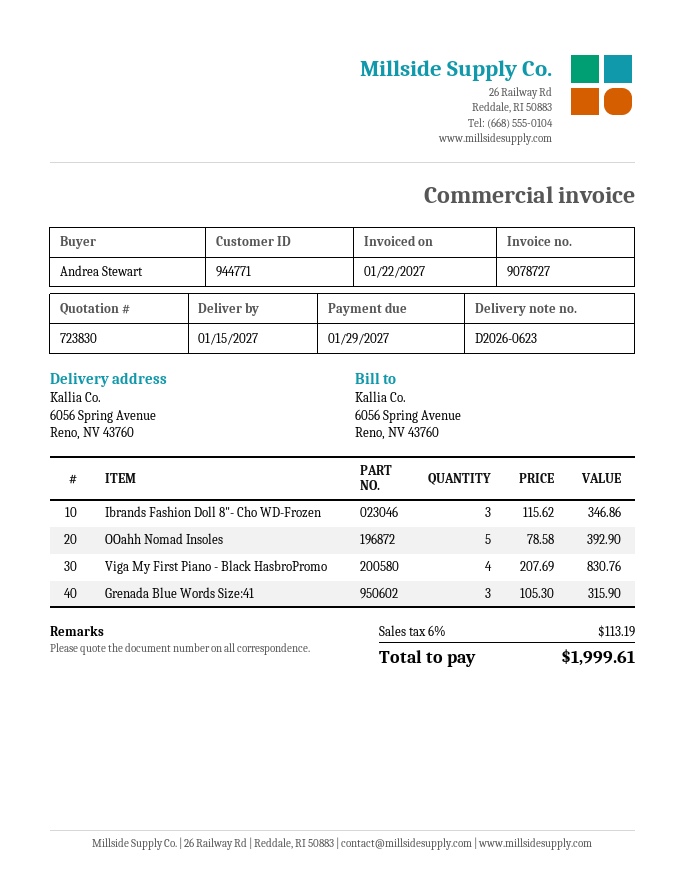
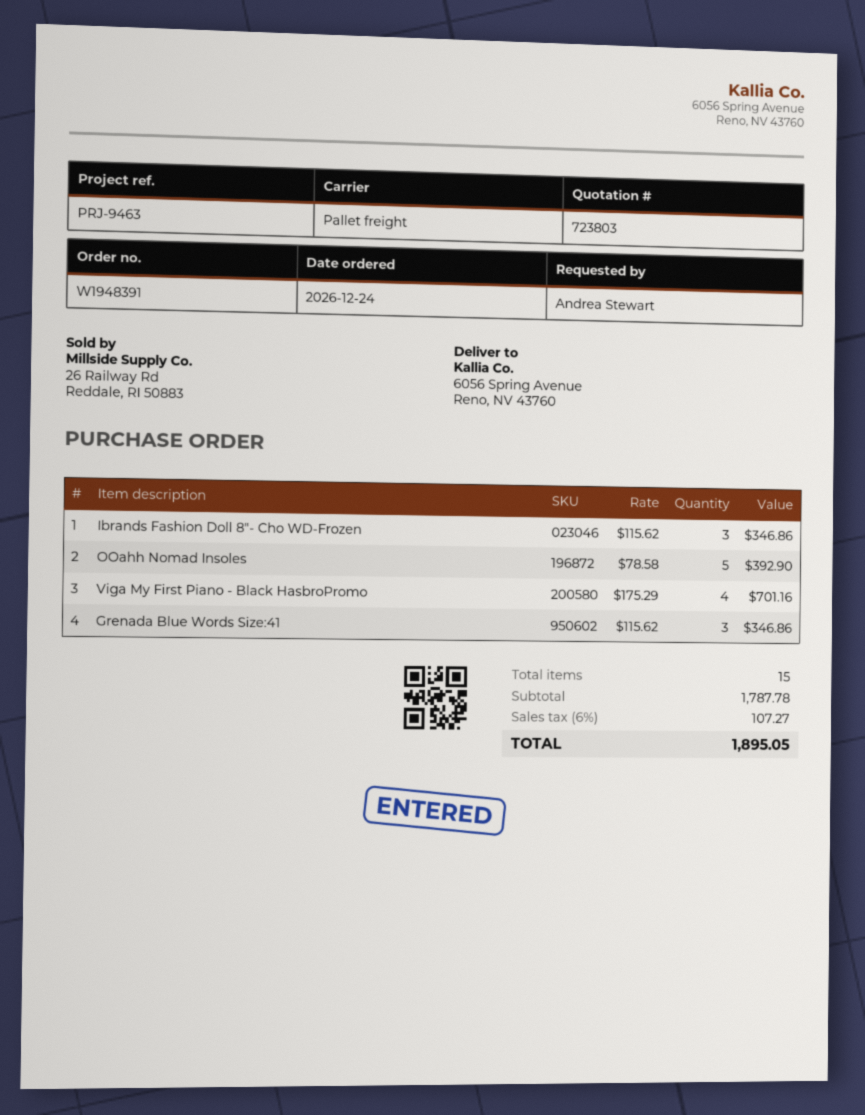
quote number: 723830 -> 723803
Viga My First Piano - Black HasbroPromo: 4 x 207.69 = 830.76 -> 4 x 175.29 = 701.16
Grenada Blue Words Size:41: 3 x 105.30 = 315.90 -> 3 x 115.62 = 346.86
tax: 6% = 113.19 -> 6% = 107.27
total: 1999.61 -> 1895.05

